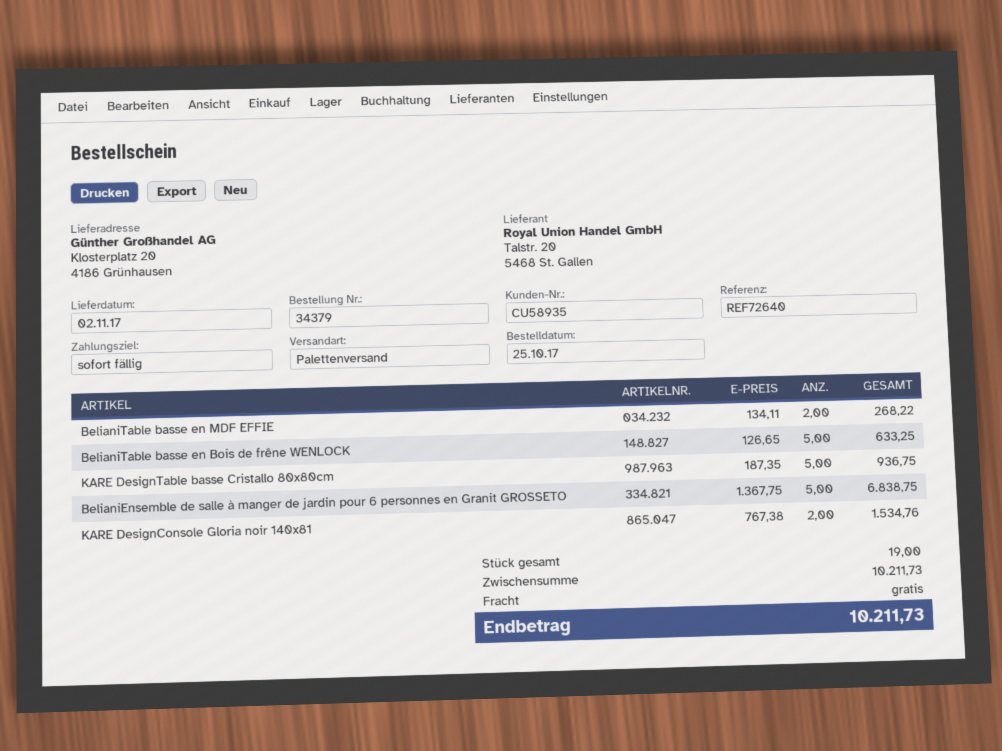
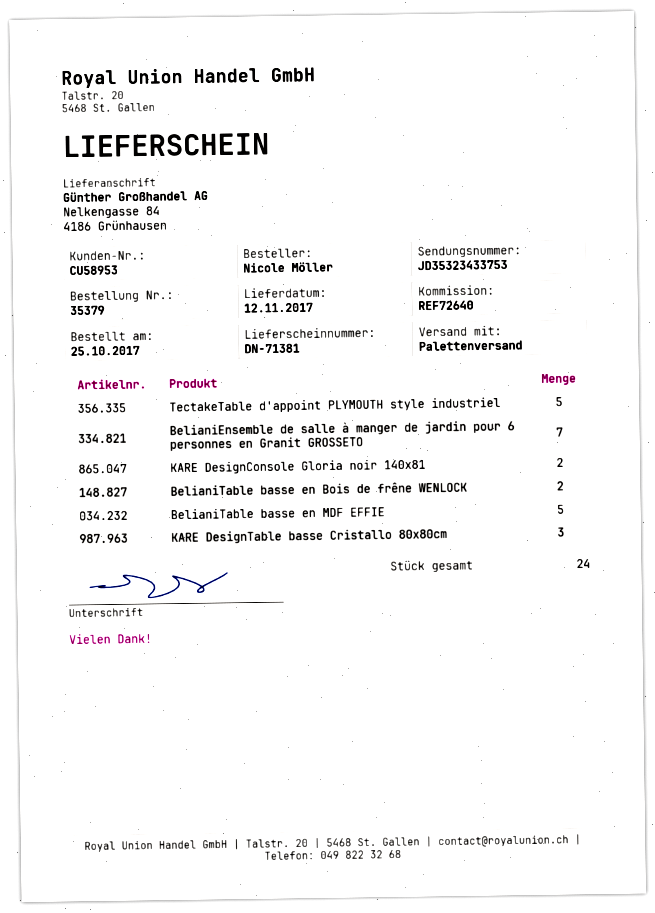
order number: 34379 -> 35379
delivery date: 2017-11-02 -> 2017-11-12
customer number: CU58935 -> CU58953
ship to: Klosterplatz 20, 4186 Grünhausen -> Nelkengasse 84, 4186 Grünhausen
BelianiTable basse en MDF EFFIE: 2 -> 5
BelianiTable basse en Bois de frêne WENLOCK: 5 -> 2
KARE DesignTable basse Cristallo 80x80cm: 5 -> 3
BelianiEnsemble de salle à manger de jardin pour 6 personnes en Granit GROSSETO: 5 -> 7
TectakeTable d'appoint PLYMOUTH style industriel: none -> 5
total quantity: 19 -> 24

